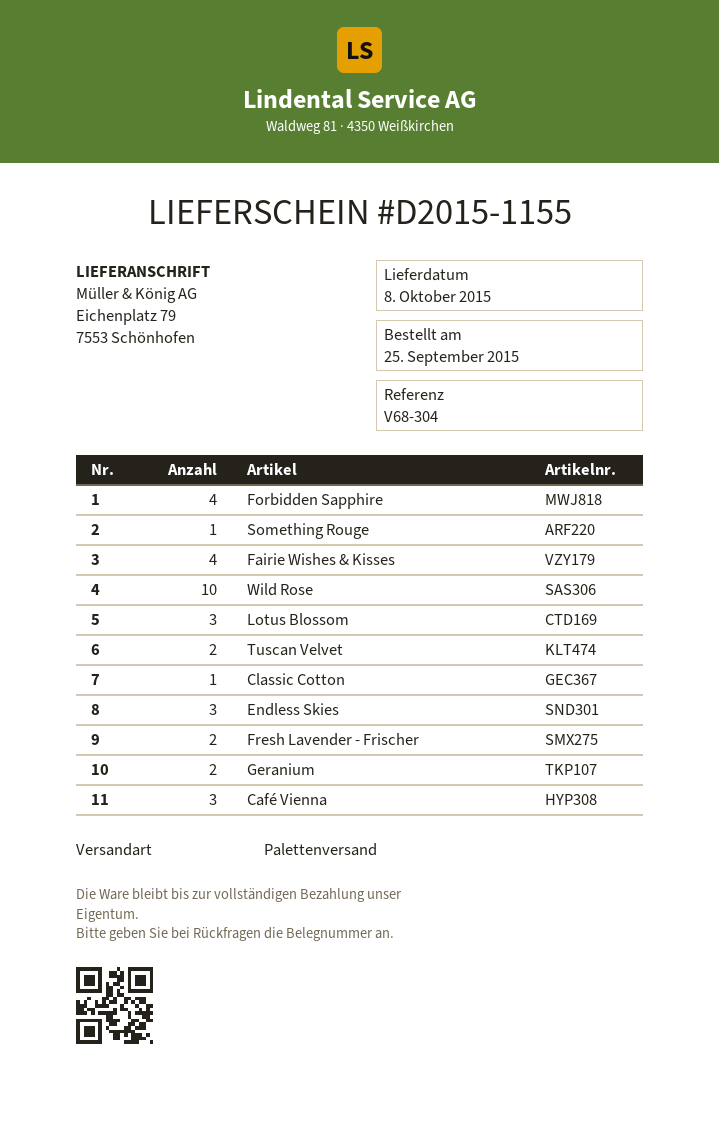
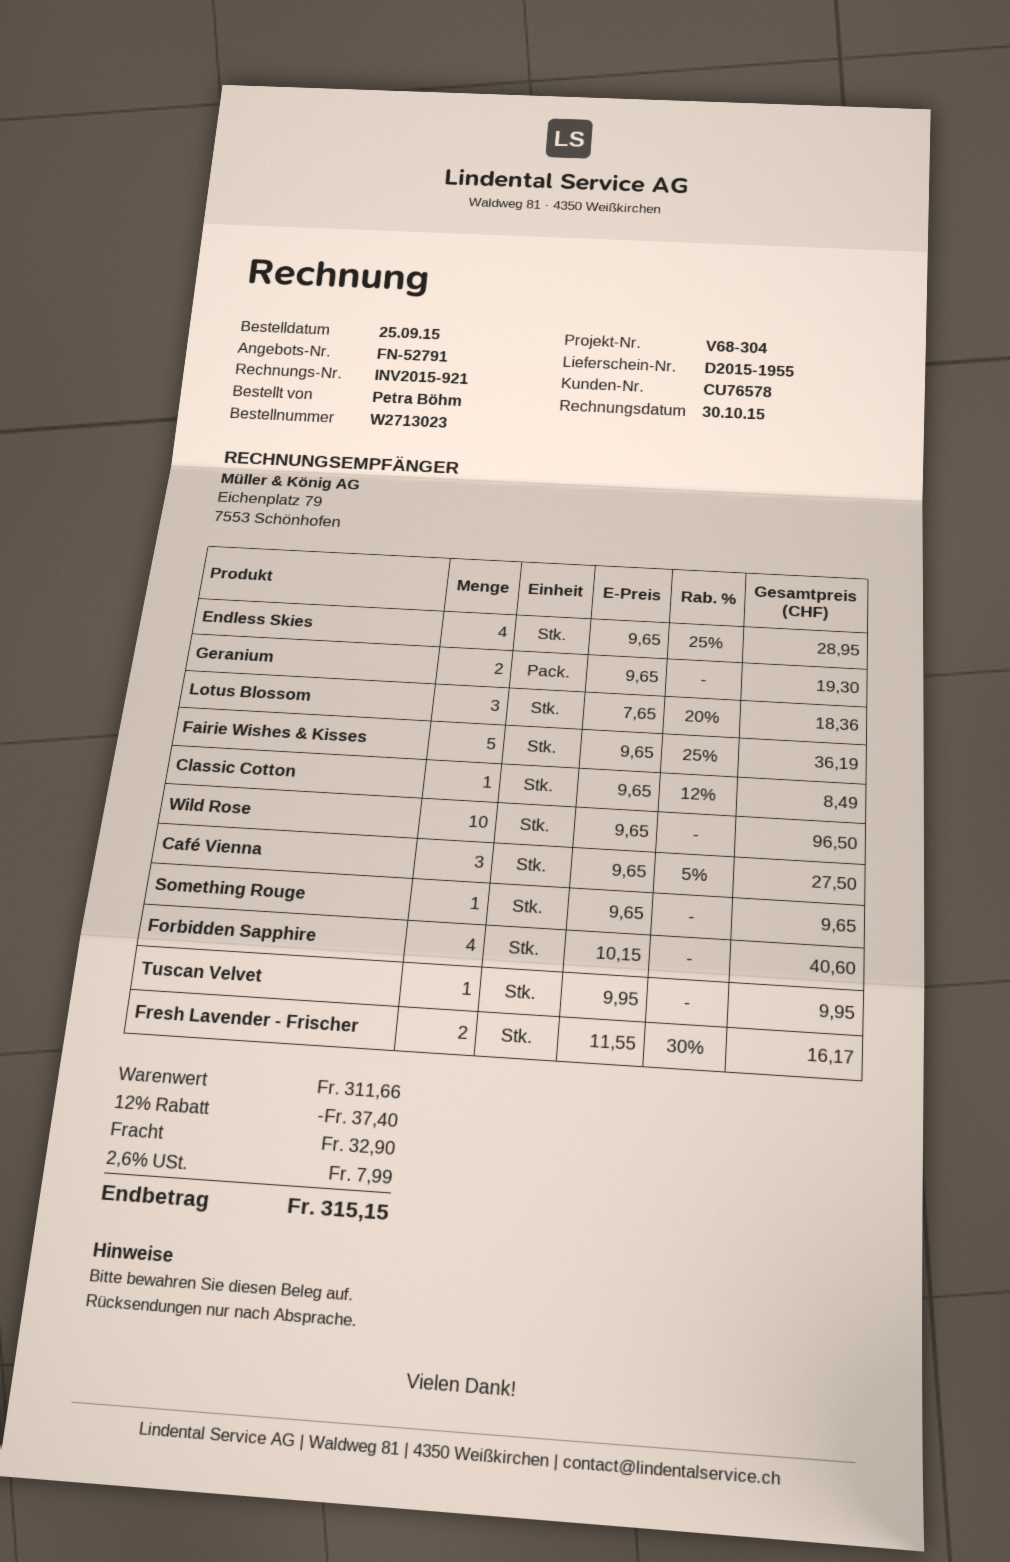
delivery note number: D2015-1155 -> D2015-1955
Fairie Wishes & Kisses: 4 -> 5
Tuscan Velvet: 2 -> 1
Endless Skies: 3 -> 4

